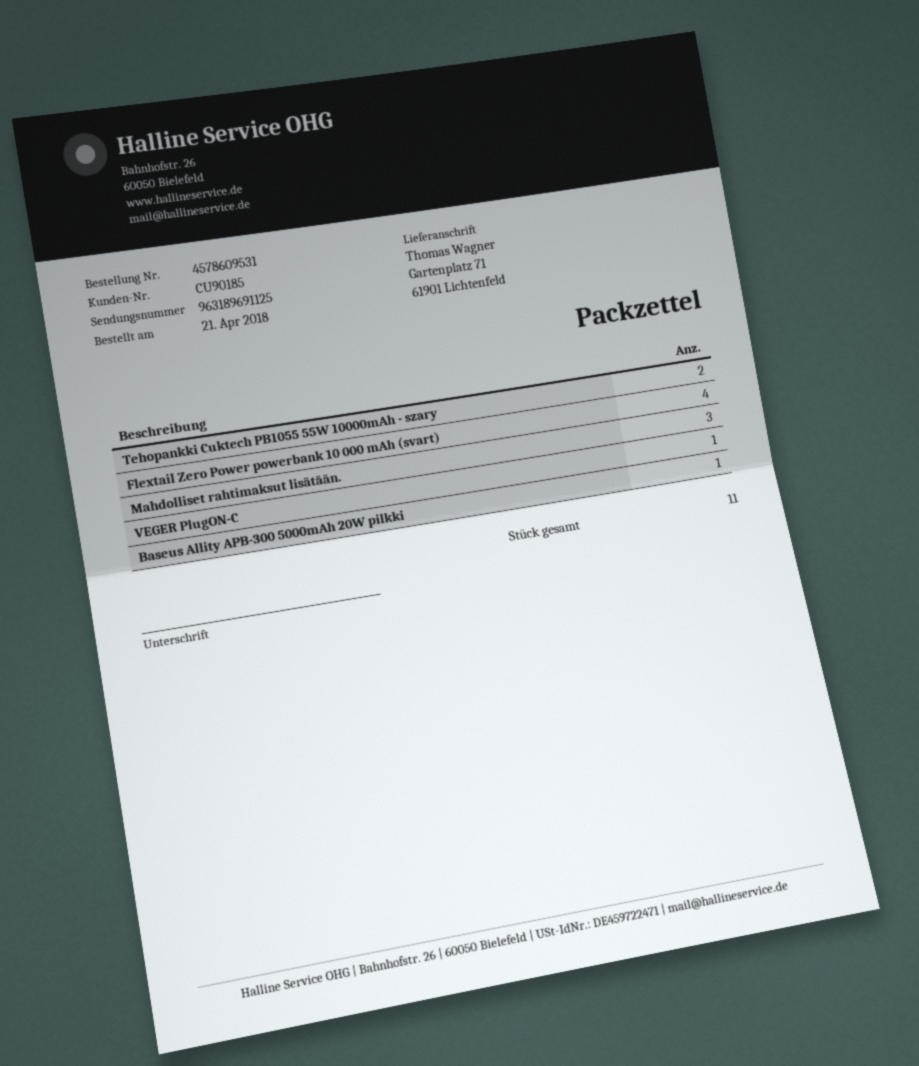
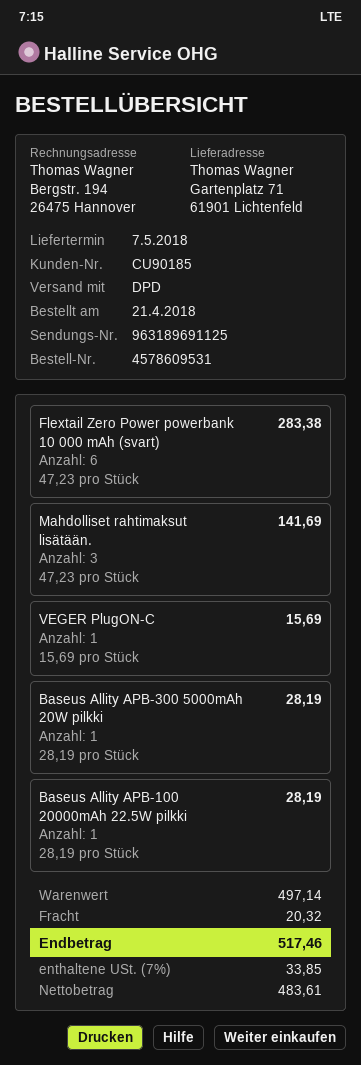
Tehopankki Cuktech PB1055 55W 10000mAh - szary: 2 -> none
Flextail Zero Power powerbank 10 000 mAh (svart): 4 -> 6
Baseus Allity APB-100 20000mAh 22.5W pilkki: none -> 1

